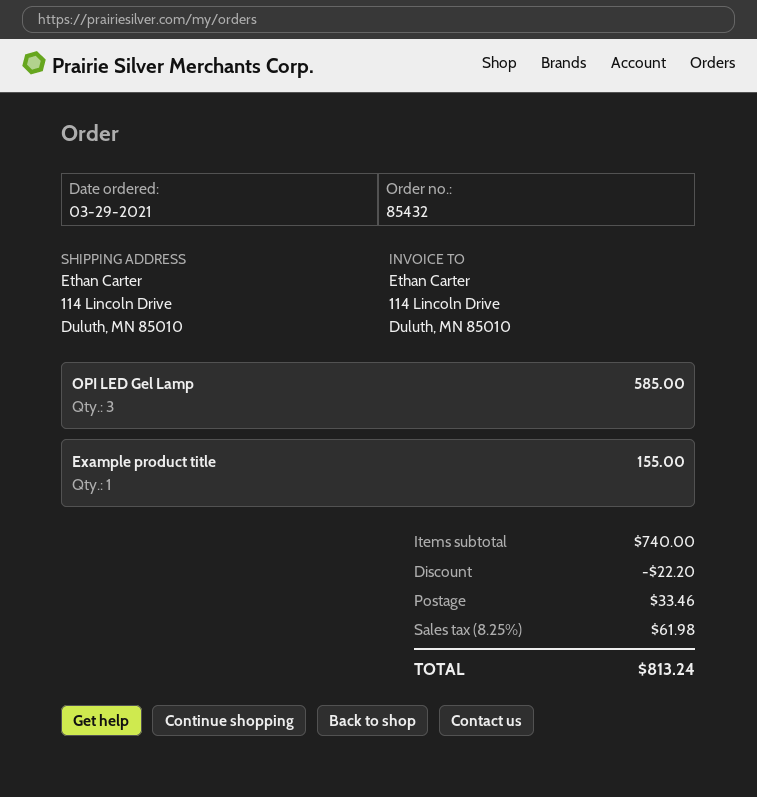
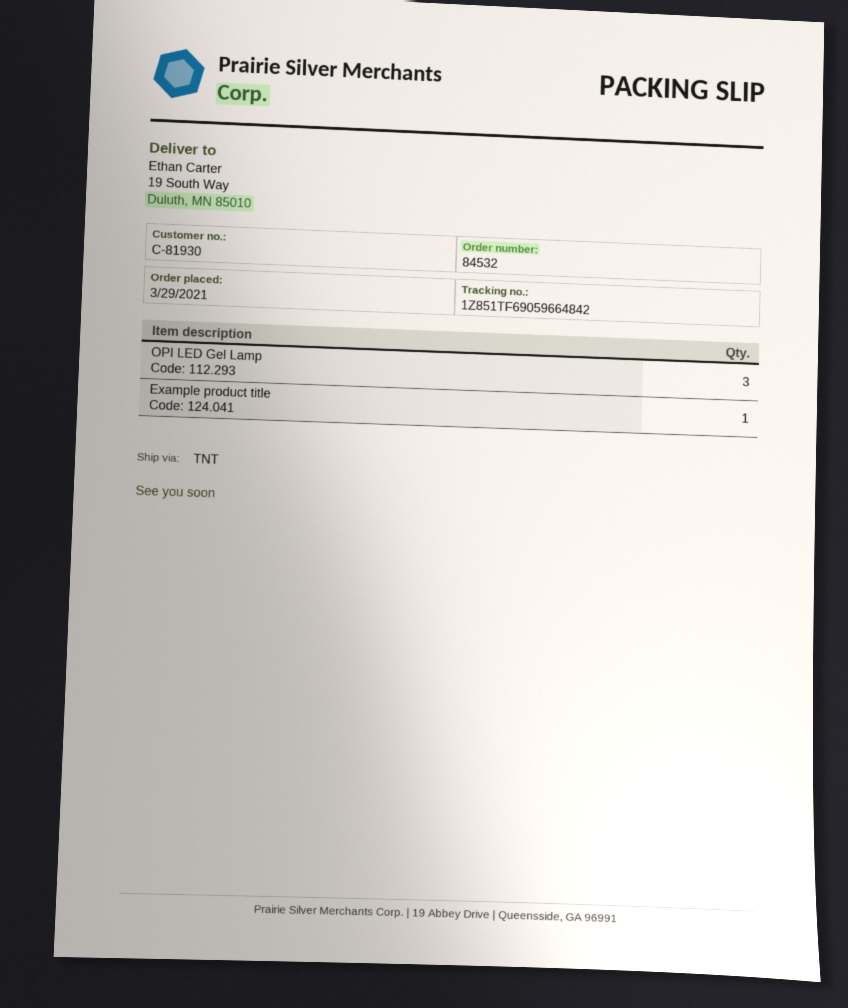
order number: 85432 -> 84532
ship to: 114 Lincoln Drive, Duluth, MN 85010 -> 19 South Way, Duluth, MN 85010

